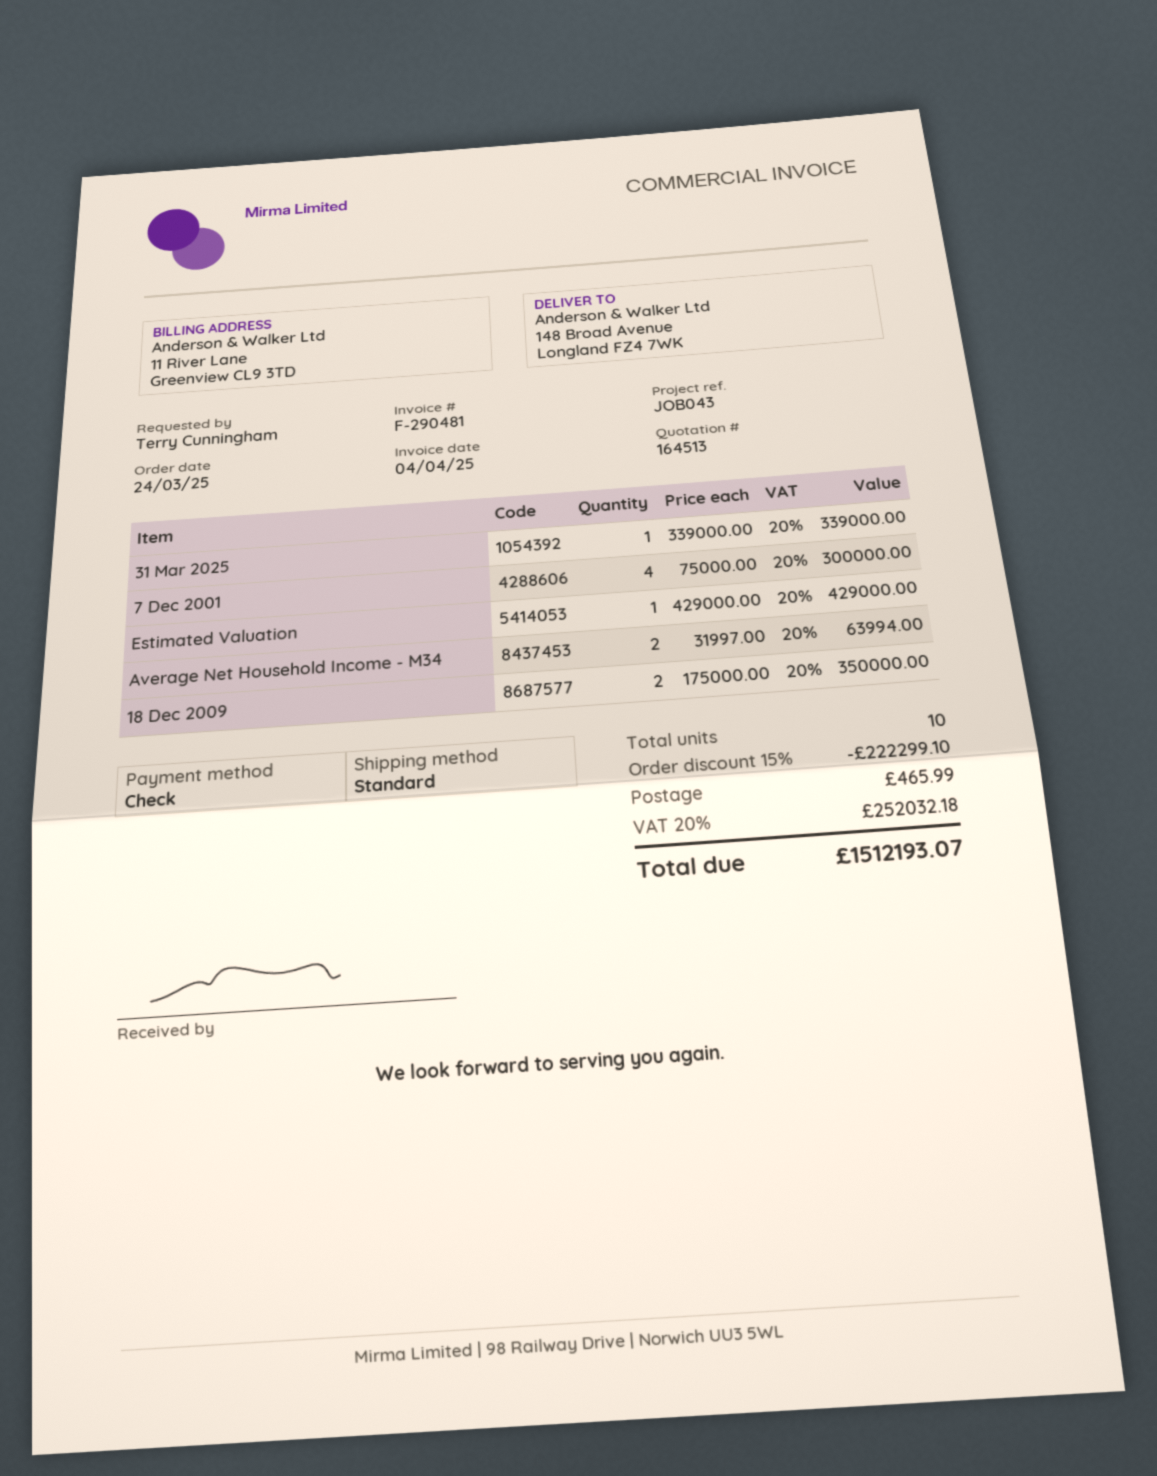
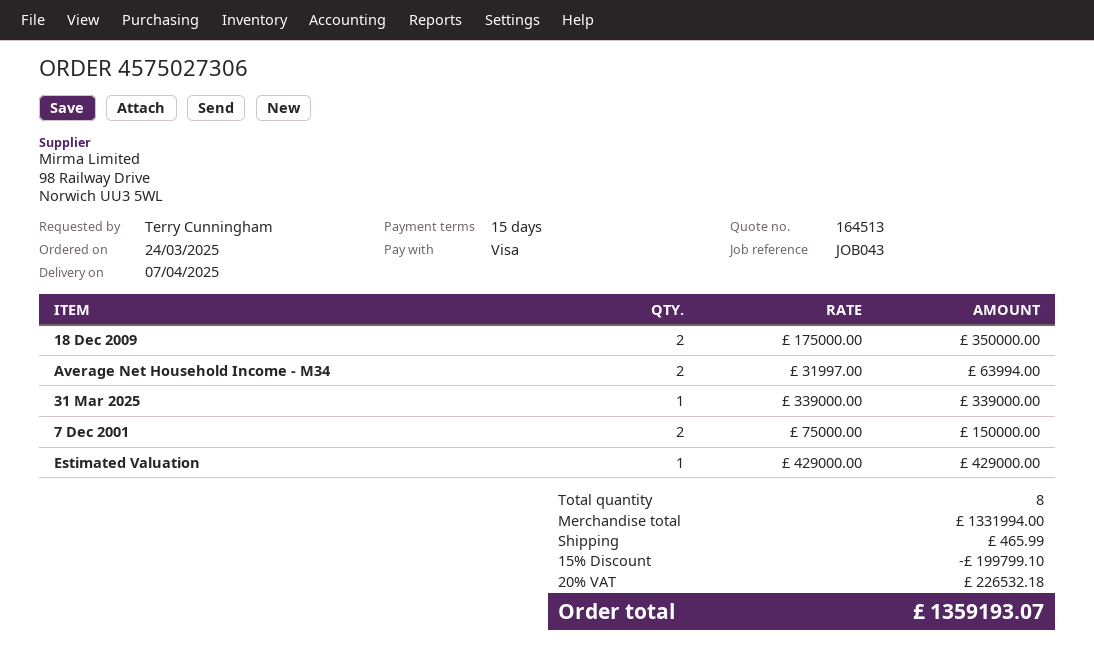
payment method: cheque -> Visa
7 Dec 2001: 4 x 75000.00 = 300000.00 -> 2 x 75000.00 = 150000.00
total quantity: 10 -> 8
discount: 15% = 222299.10 -> 15% = 199799.10
tax: 20% = 252032.18 -> 20% = 226532.18
total: 1512193.07 -> 1359193.07

